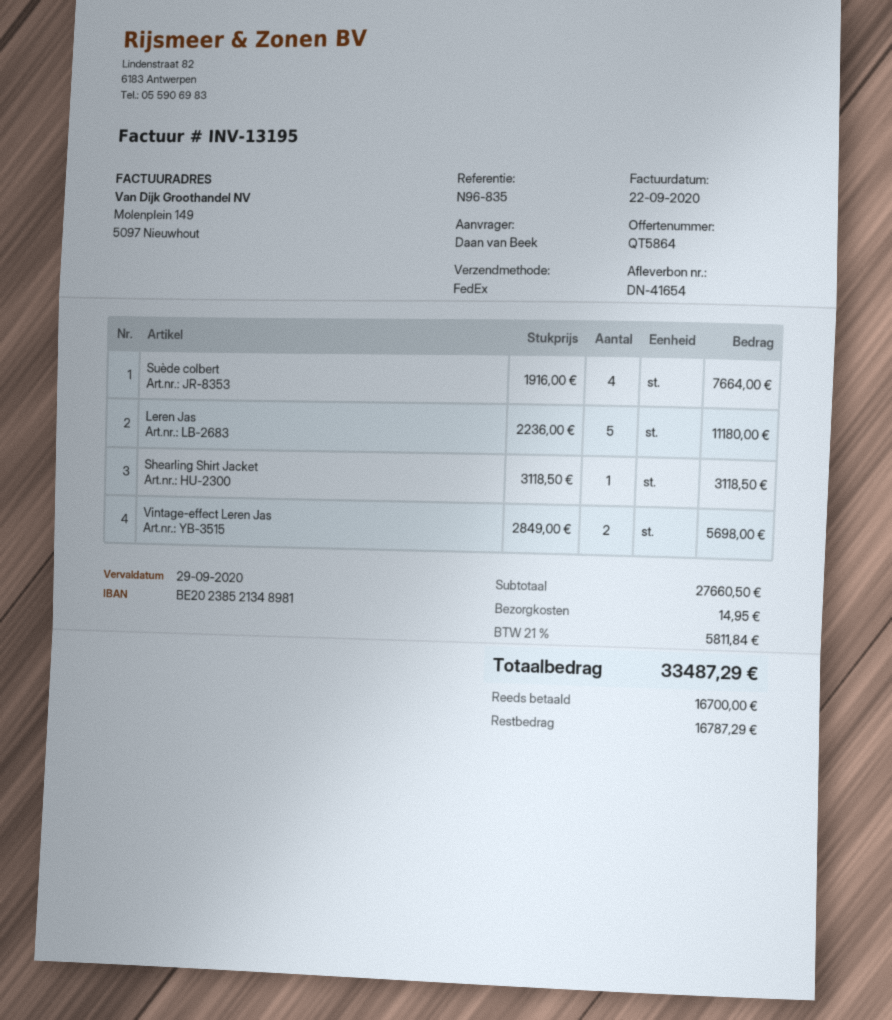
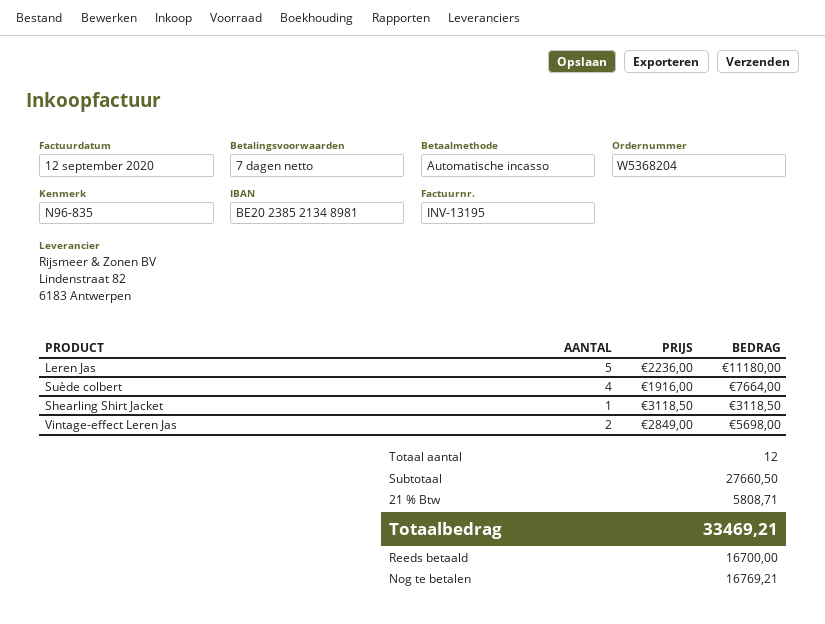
invoice date: 2020-09-22 -> 2020-09-12
shipping: 14.95 -> none
tax: 21% = 5811.84 -> 21% = 5808.71
total: 33487.29 -> 33469.21
balance: 16787.29 -> 16769.21

